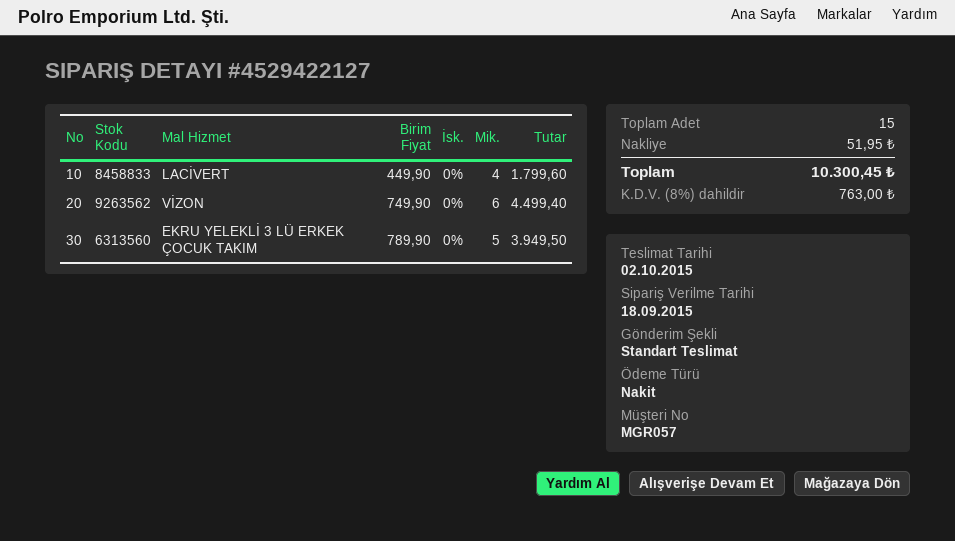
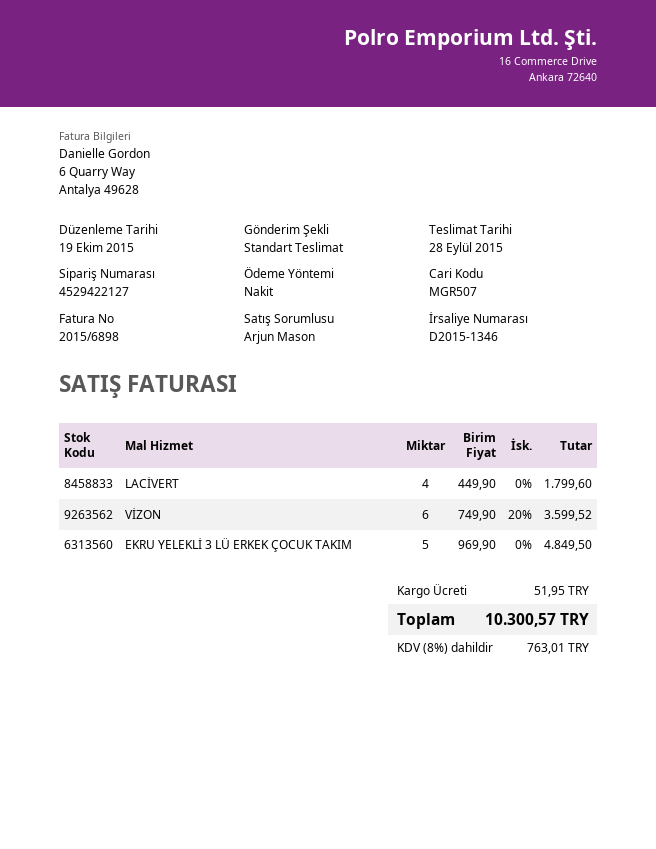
delivery date: 2015-10-02 -> 2015-09-28
customer number: MGR057 -> MGR507
VİZON: 6 x 749.90 = 4499.40 -> 6 x 749.90 - 20% = 3599.52
EKRU YELEKLİ 3 LÜ ERKEK ÇOCUK TAKIM: 5 x 789.90 = 3949.50 -> 5 x 969.90 = 4849.50
tax: 8% = 763.00 -> 8% = 763.01
total: 10300.45 -> 10300.57

